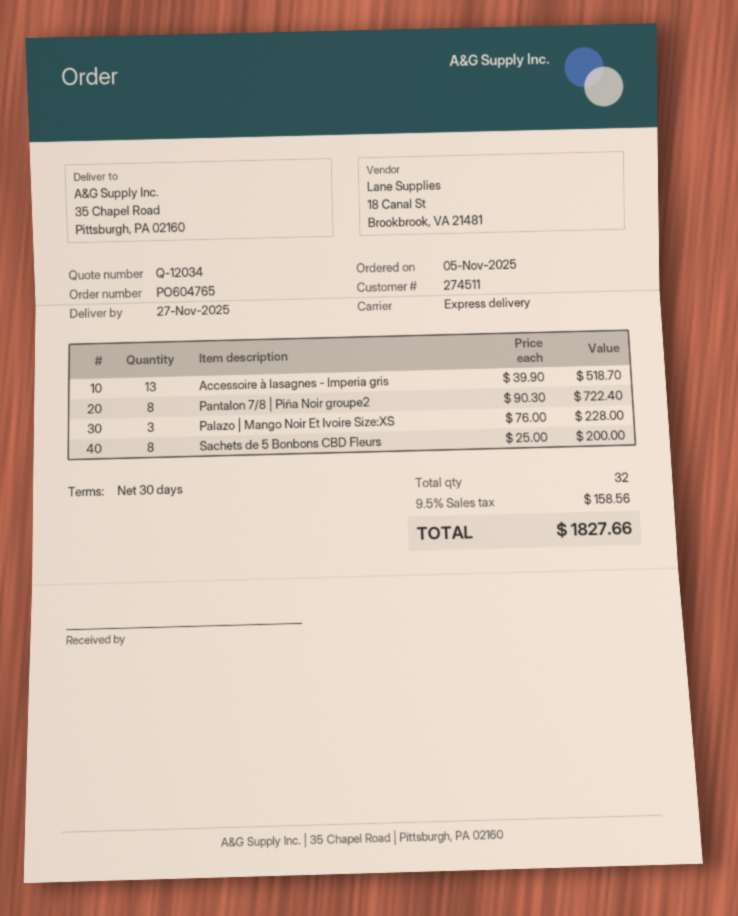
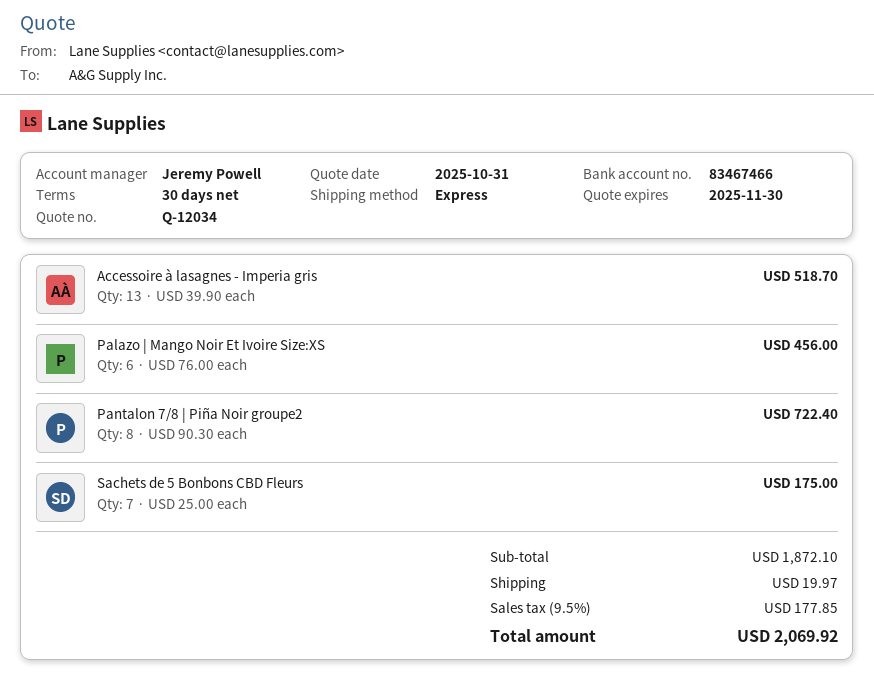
Palazo | Mango Noir Et Ivoire Size:XS: 3 x 76.00 = 228.00 -> 6 x 76.00 = 456.00
Sachets de 5 Bonbons CBD Fleurs: 8 x 25.00 = 200.00 -> 7 x 25.00 = 175.00
shipping: none -> 19.97
tax: 9.5% = 158.56 -> 9.5% = 177.85
total: 1827.66 -> 2069.92

